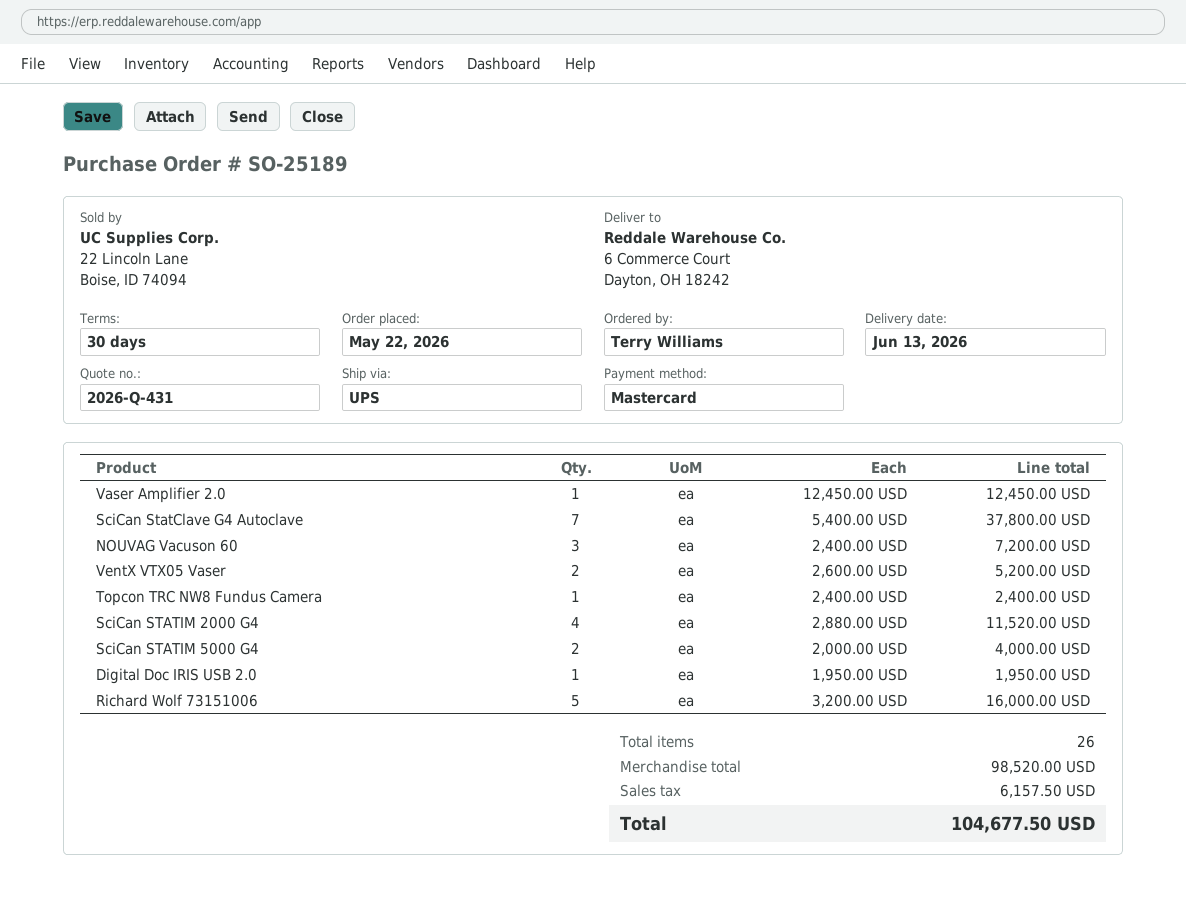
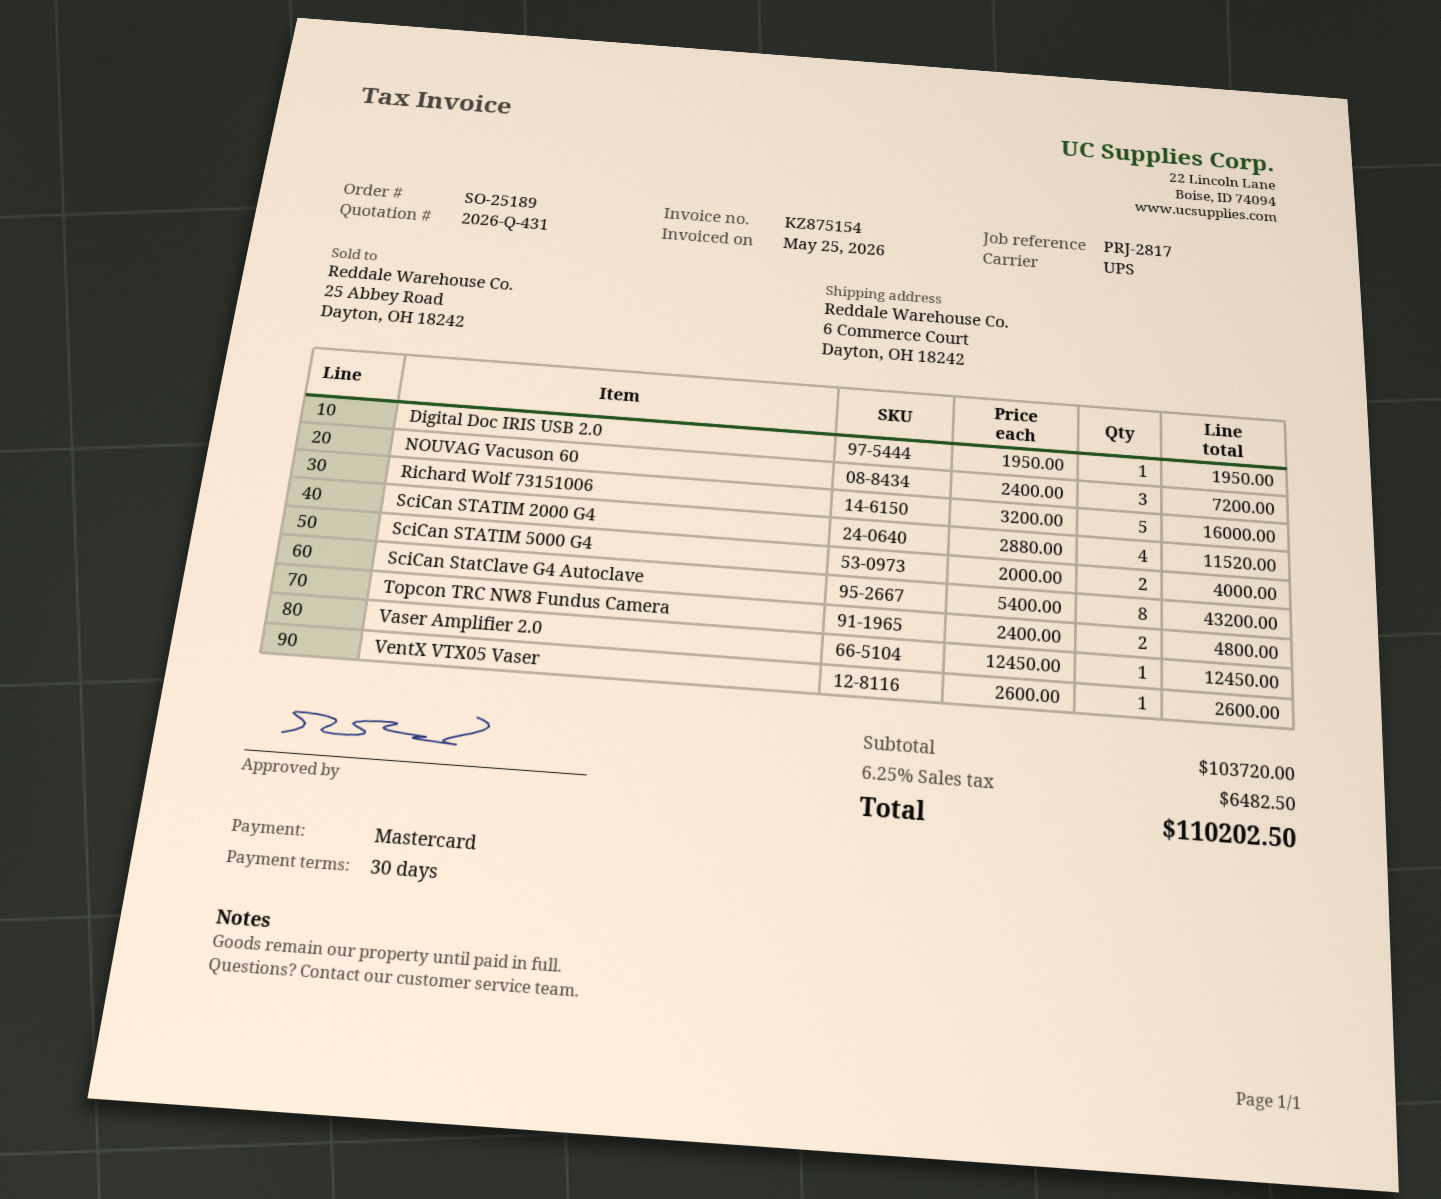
SciCan StatClave G4 Autoclave: 7 x 5400.00 = 37800.00 -> 8 x 5400.00 = 43200.00
VentX VTX05 Vaser: 2 x 2600.00 = 5200.00 -> 1 x 2600.00 = 2600.00
Topcon TRC NW8 Fundus Camera: 1 x 2400.00 = 2400.00 -> 2 x 2400.00 = 4800.00
subtotal: 98520.00 -> 103720.00
tax: 6157.50 -> 6482.50
total: 104677.50 -> 110202.50

